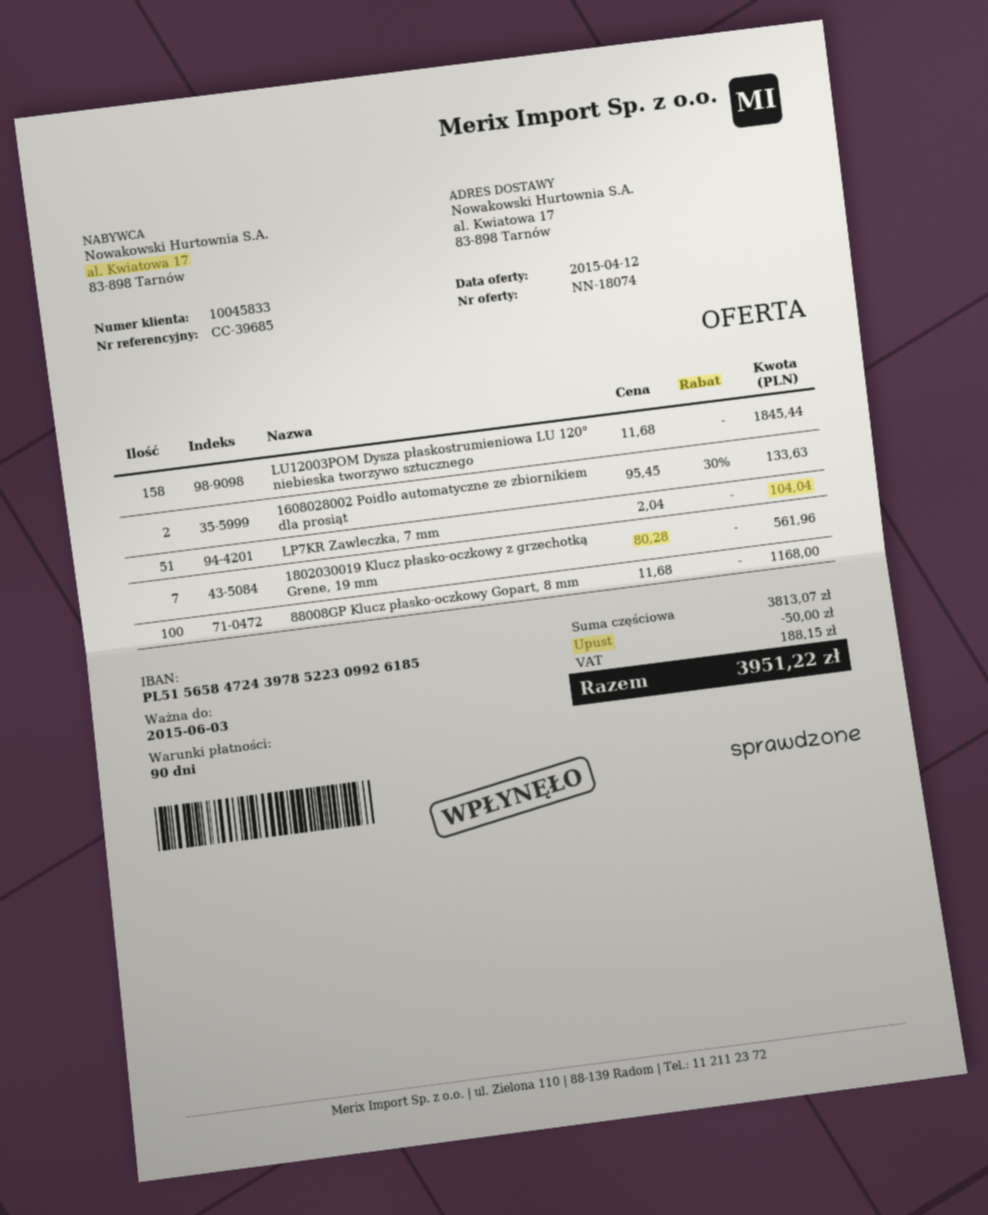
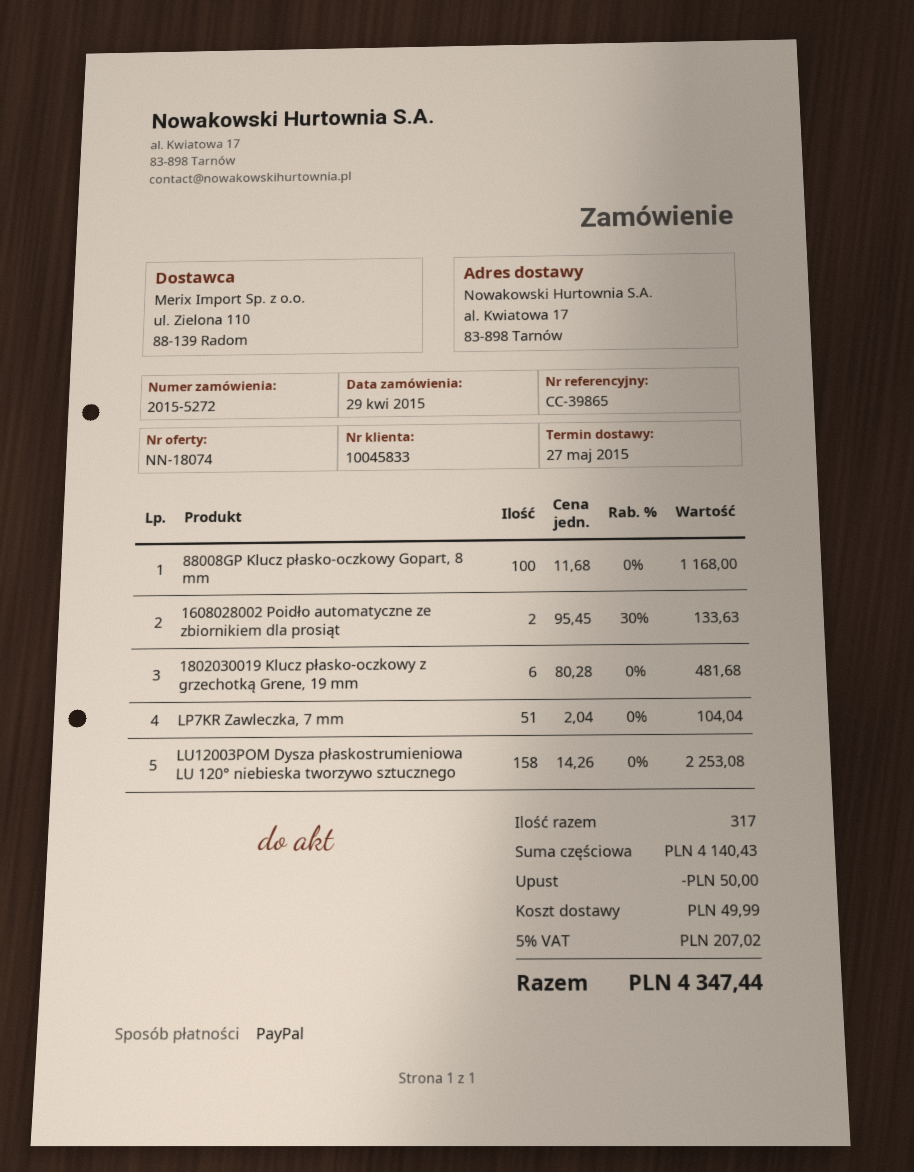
reference: CC-39685 -> CC-39865
LU12003POM Dysza płaskostrumieniowa LU 120° niebieska tworzywo sztucznego: 158 x 11.68 = 1845.44 -> 158 x 14.26 = 2253.08
1802030019 Klucz płasko-oczkowy z grzechotką Grene, 19 mm: 7 x 80.28 = 561.96 -> 6 x 80.28 = 481.68
subtotal: 3813.07 -> 4140.43
shipping: none -> 49.99
tax: 188.15 -> 207.02
total: 3951.22 -> 4347.44

